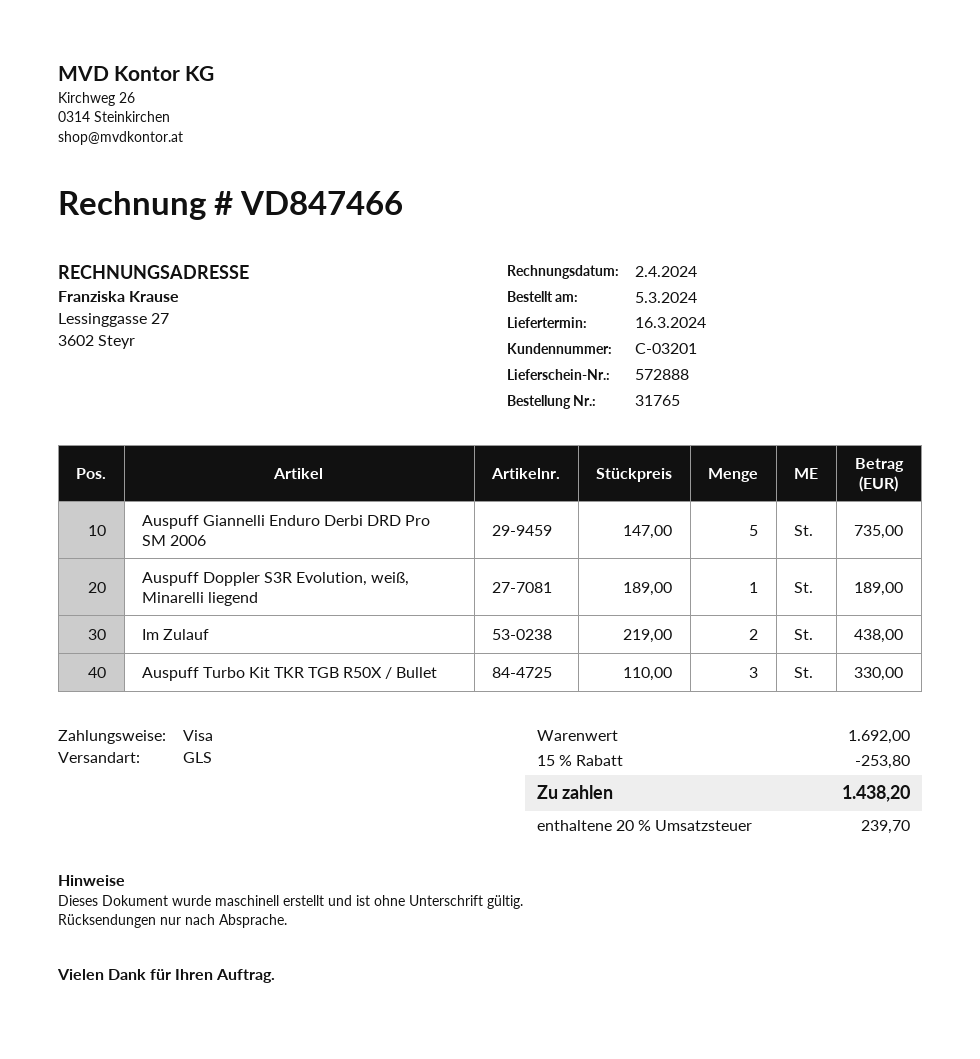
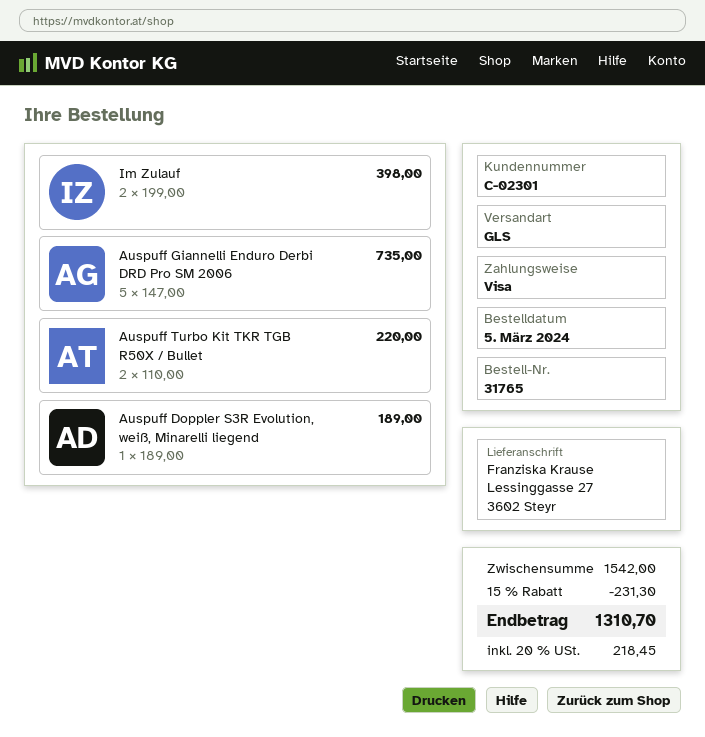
customer number: C-03201 -> C-02301
Im Zulauf: 2 x 219.00 = 438.00 -> 2 x 199.00 = 398.00
Auspuff Turbo Kit TKR TGB R50X / Bullet: 3 x 110.00 = 330.00 -> 2 x 110.00 = 220.00
subtotal: 1692.00 -> 1542.00
discount: 15% = 253.80 -> 15% = 231.30
tax: 20% = 239.70 -> 20% = 218.45
total: 1438.20 -> 1310.70

